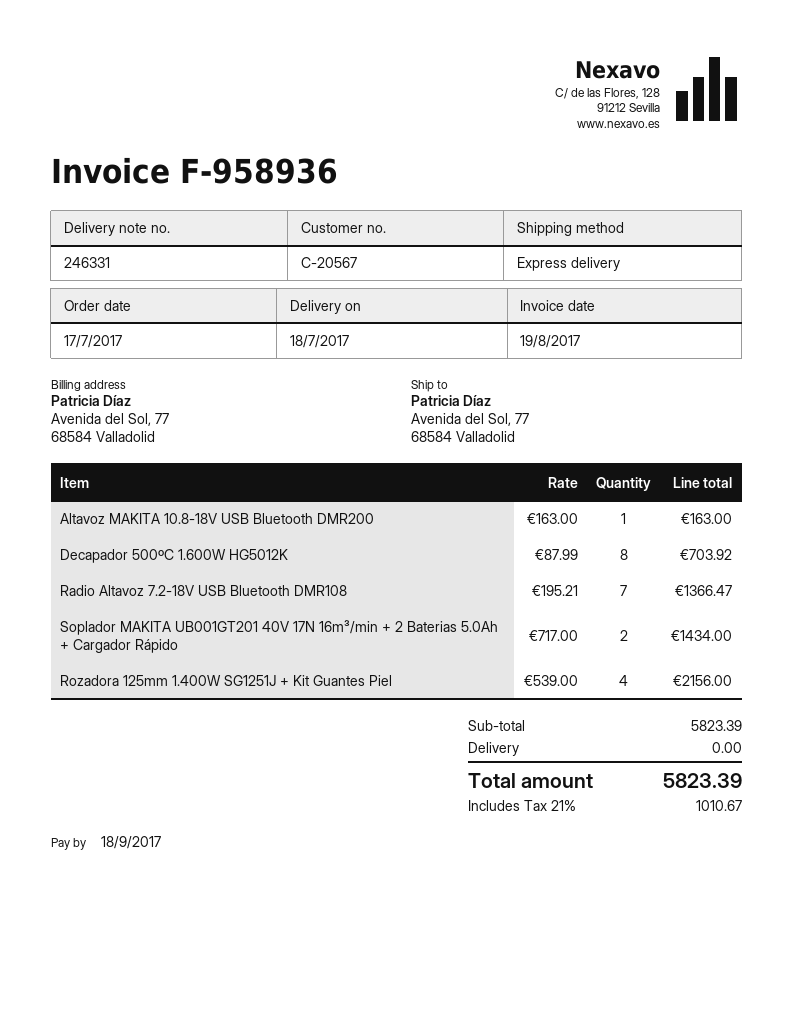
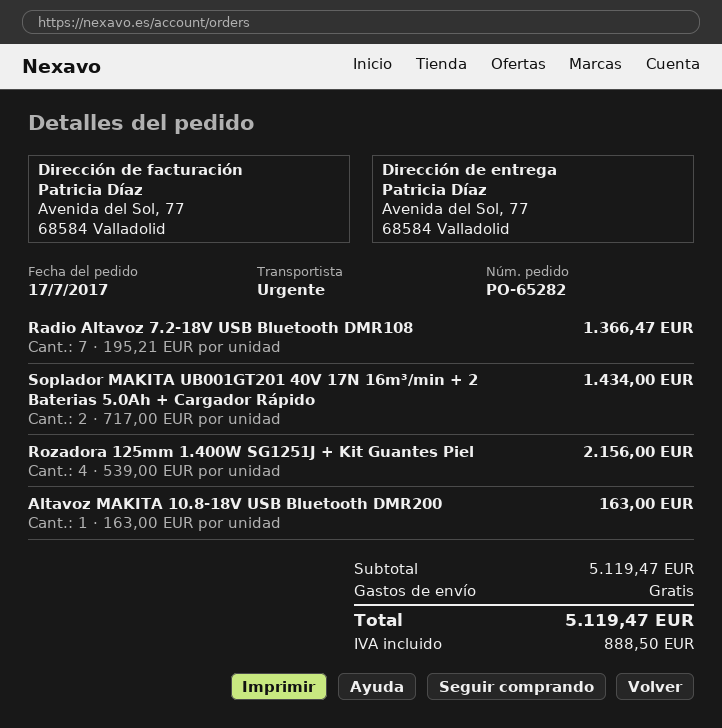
Decapador 500ºC 1.600W HG5012K: 8 x 87.99 = 703.92 -> none
subtotal: 5823.39 -> 5119.47
tax: 1010.67 -> 888.50
total: 5823.39 -> 5119.47

